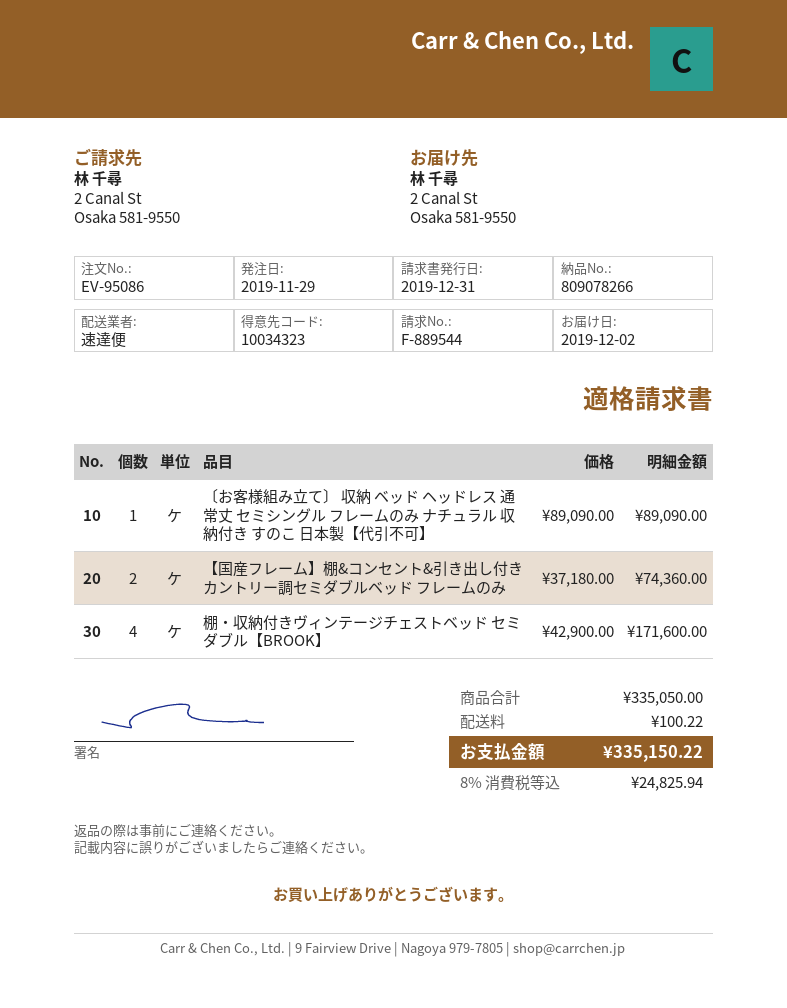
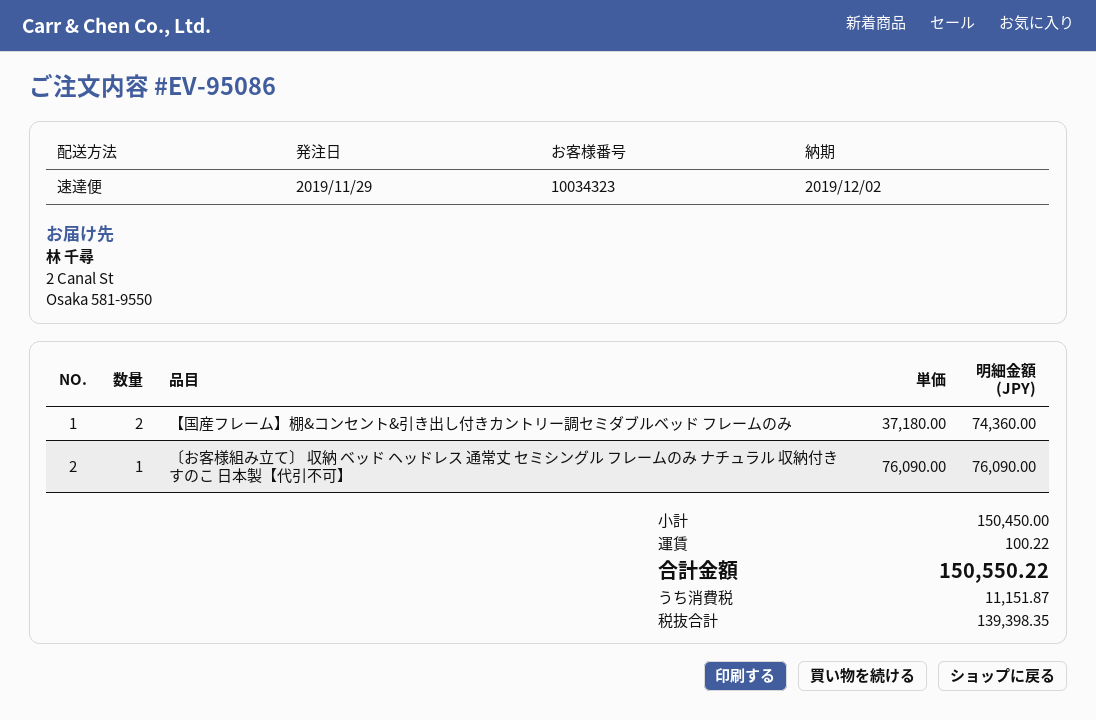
〔お客様組み立て〕 収納 ベッド ヘッドレス 通常丈 セミシングル フレームのみ ナチュラル 収納付き すのこ 日本製【代引不可】: 1 x 89090.00 = 89090.00 -> 1 x 76090.00 = 76090.00
棚・収納付きヴィンテージチェストベッド セミダブル【BROOK】: 4 x 42900.00 = 171600.00 -> none
subtotal: 335050.00 -> 150450.00
tax: 24825.94 -> 11151.87
total: 335150.22 -> 150550.22

